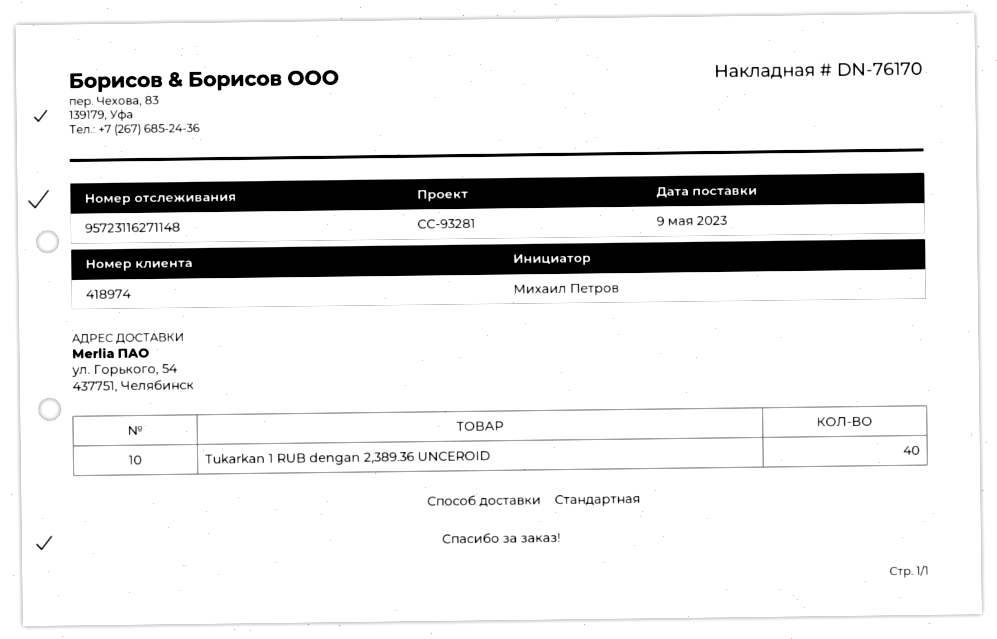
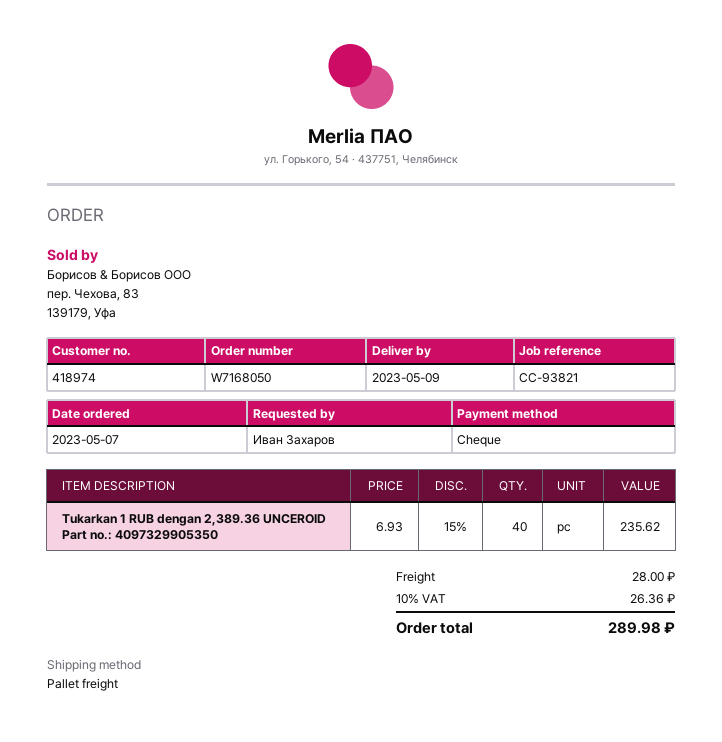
reference: CC-93281 -> CC-93821
ordered by: Михаил Петров -> Иван Захаров
shipping method: standard -> pallet freight

